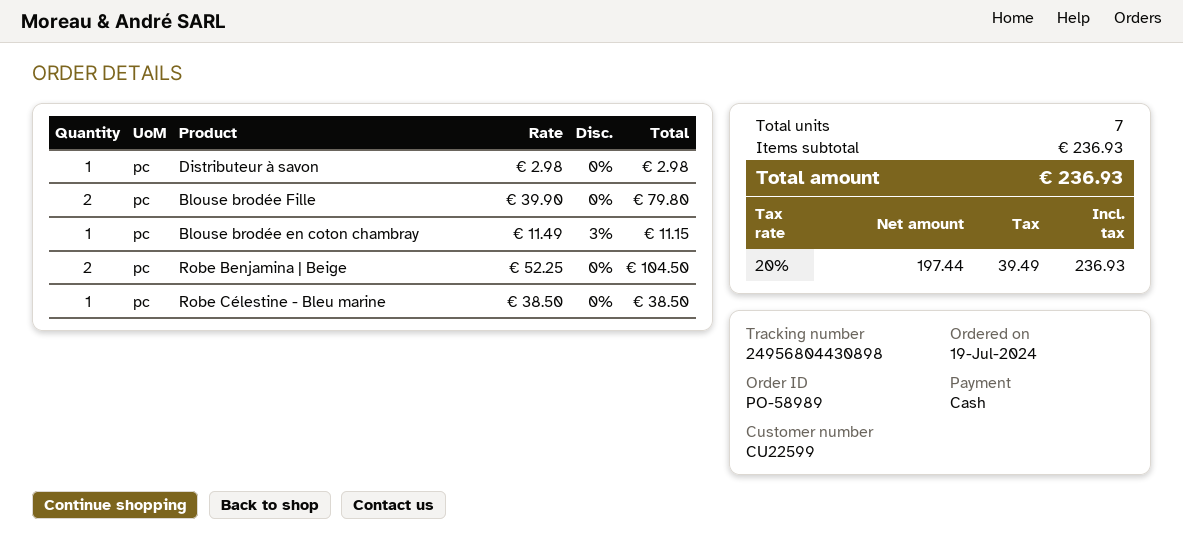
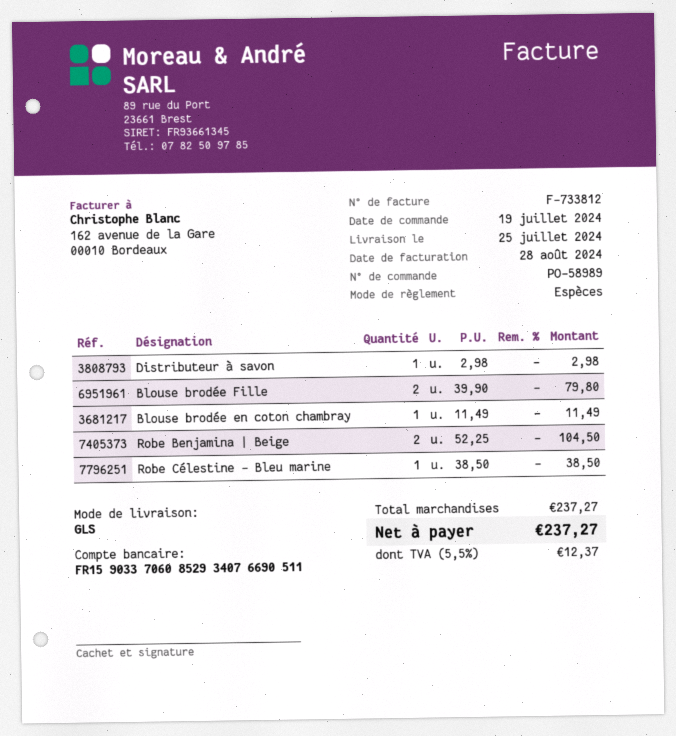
Blouse brodée en coton chambray: 1 x 11.49 - 3% = 11.15 -> 1 x 11.49 = 11.49
subtotal: 236.93 -> 237.27
tax: 20% = 39.49 -> 5.5% = 12.37
total: 236.93 -> 237.27

